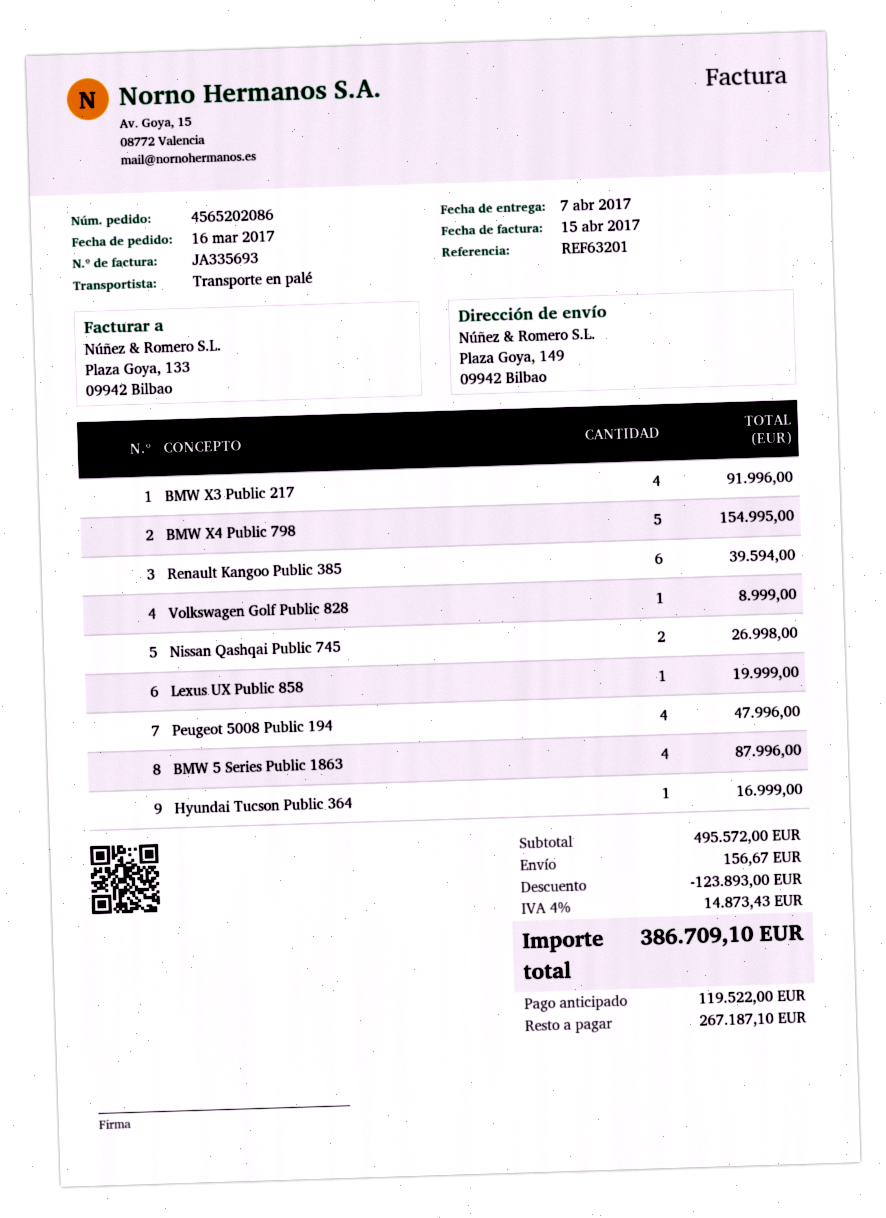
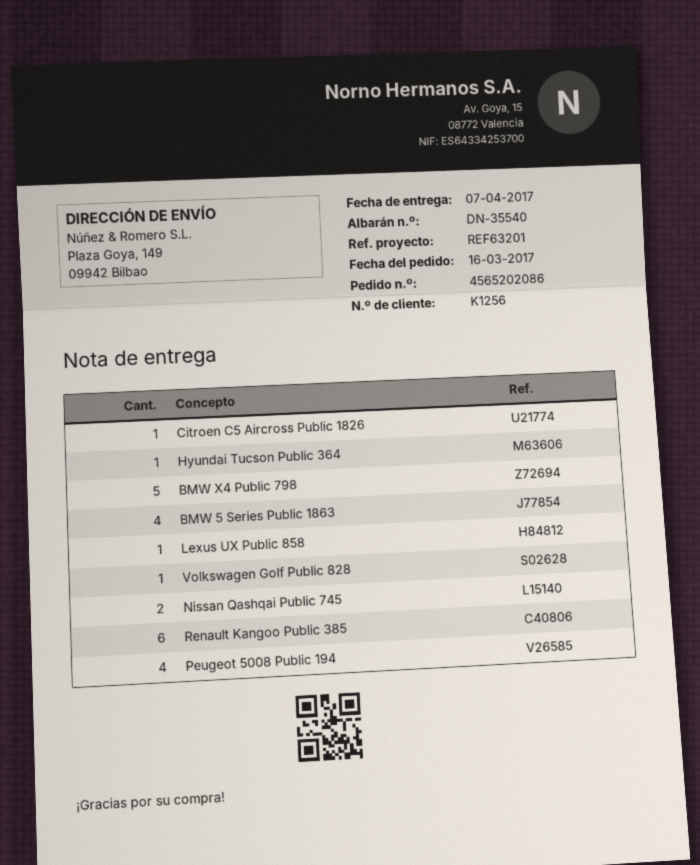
BMW X3 Public 217: 4 -> none
Citroen C5 Aircross Public 1826: none -> 1

